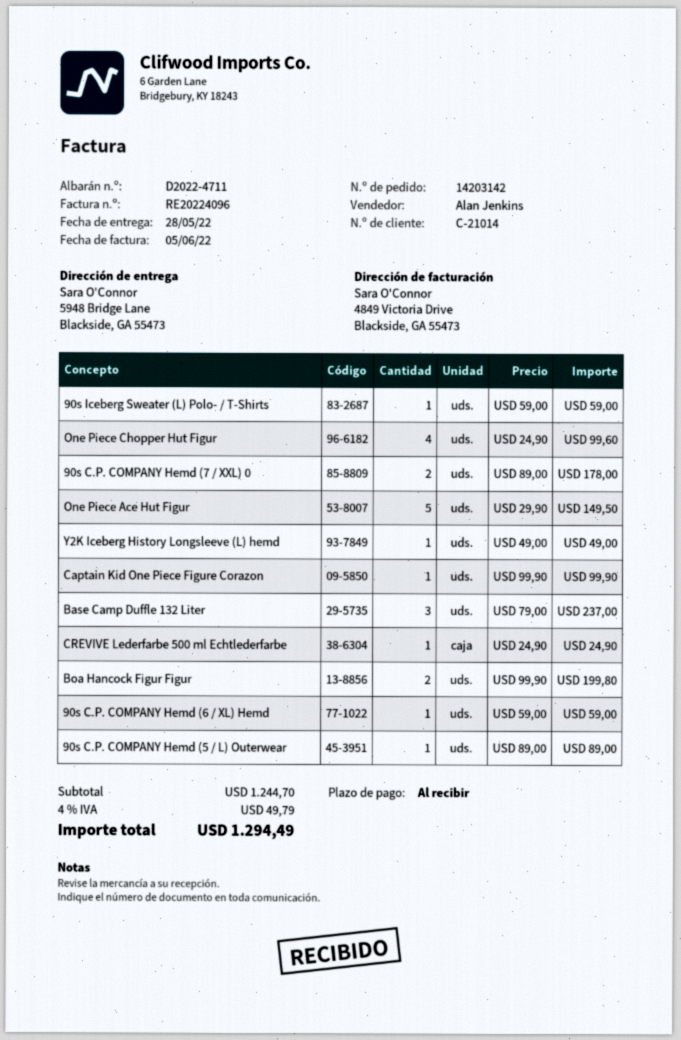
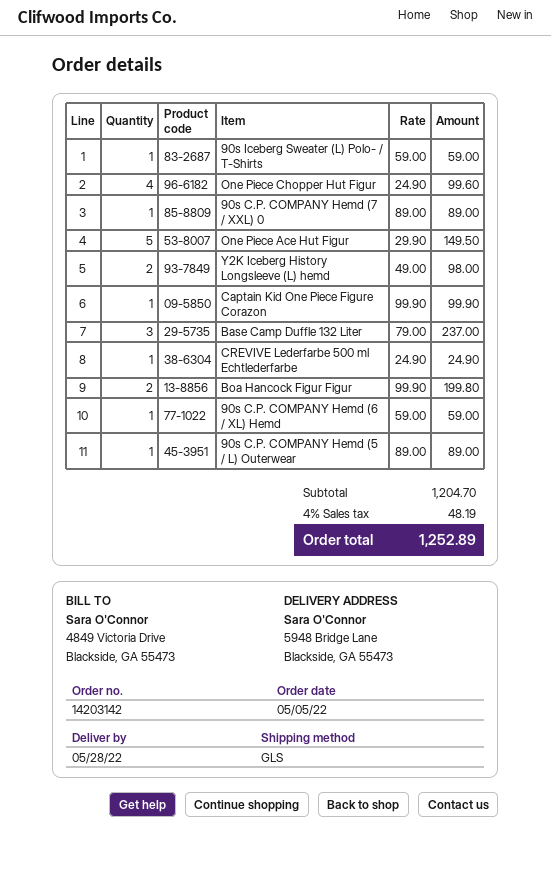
90s C.P. COMPANY Hemd (7 / XXL) 0: 2 x 89.00 = 178.00 -> 1 x 89.00 = 89.00
Y2K Iceberg History Longsleeve (L) hemd: 1 x 49.00 = 49.00 -> 2 x 49.00 = 98.00
subtotal: 1244.70 -> 1204.70
tax: 4% = 49.79 -> 4% = 48.19
total: 1294.49 -> 1252.89

